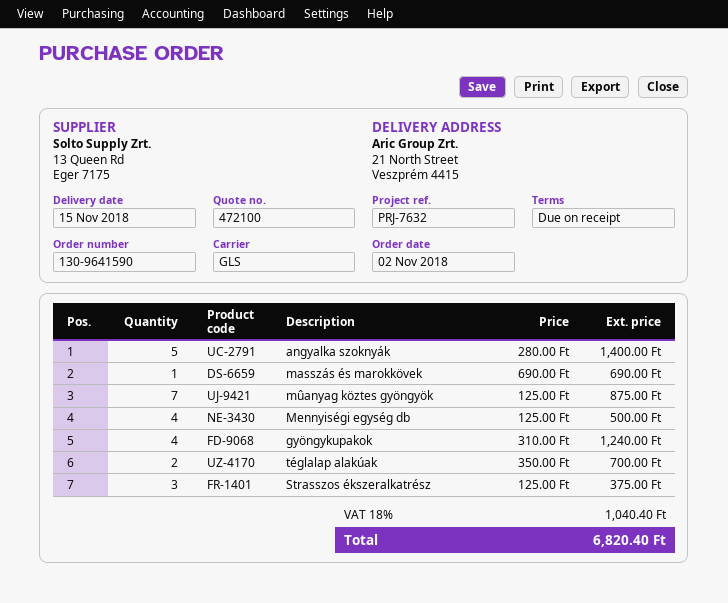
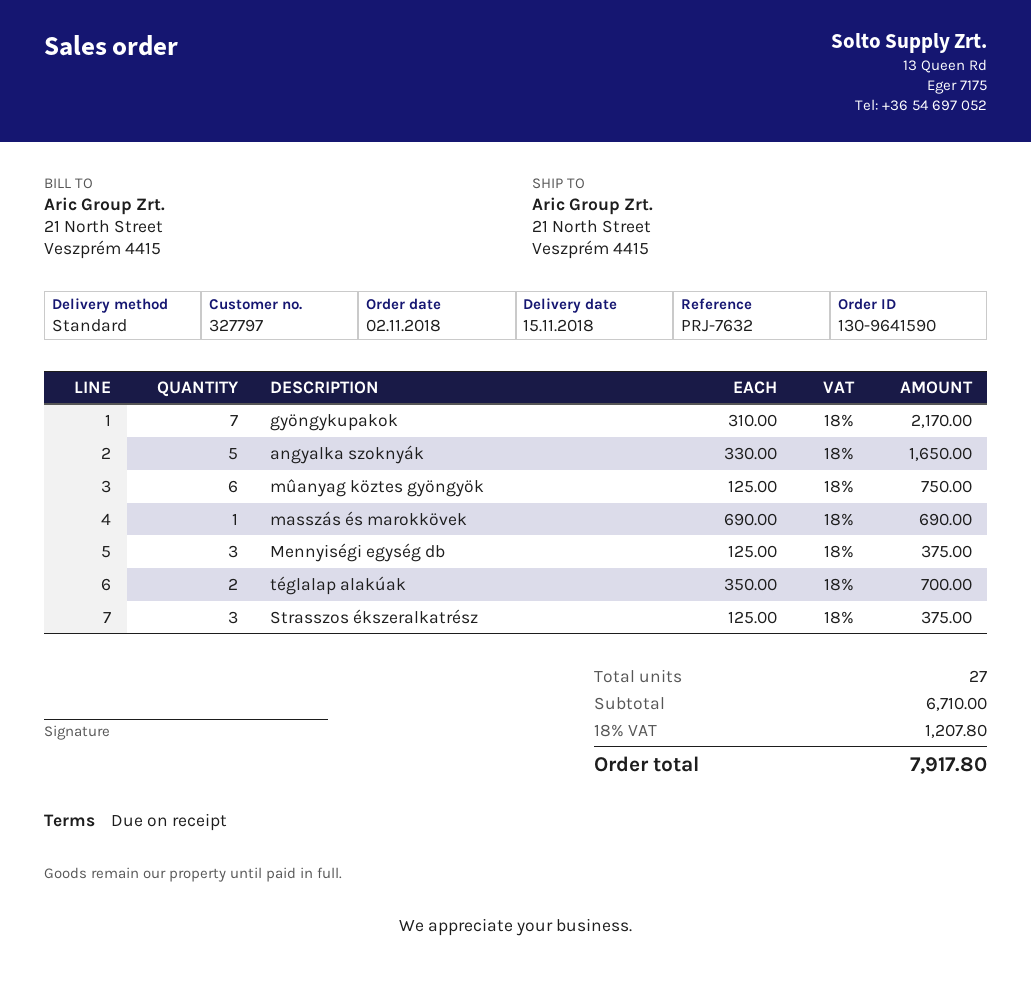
shipping method: GLS -> standard
angyalka szoknyák: 5 x 280.00 = 1400.00 -> 5 x 330.00 = 1650.00
mûanyag köztes gyöngyök: 7 x 125.00 = 875.00 -> 6 x 125.00 = 750.00
Mennyiségi egység db: 4 x 125.00 = 500.00 -> 3 x 125.00 = 375.00
gyöngykupakok: 4 x 310.00 = 1240.00 -> 7 x 310.00 = 2170.00
tax: 18% = 1040.40 -> 18% = 1207.80
total: 6820.40 -> 7917.80

